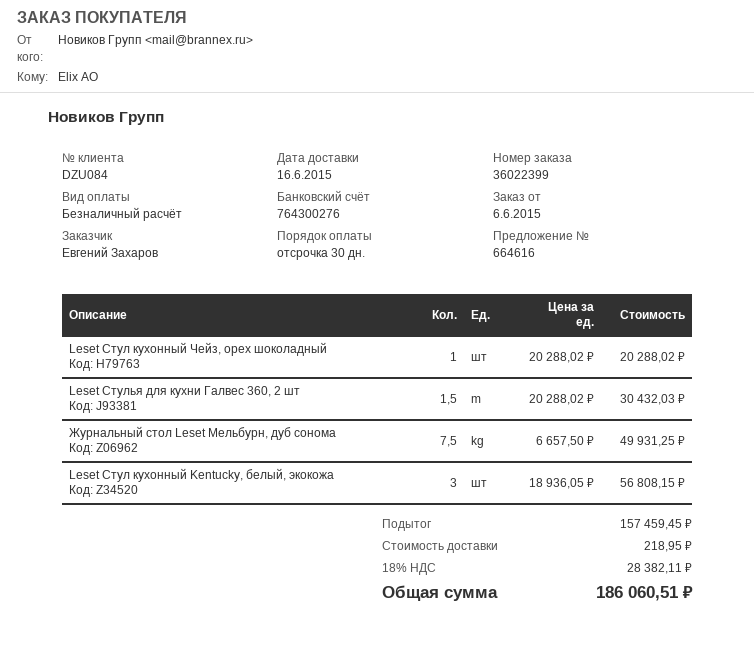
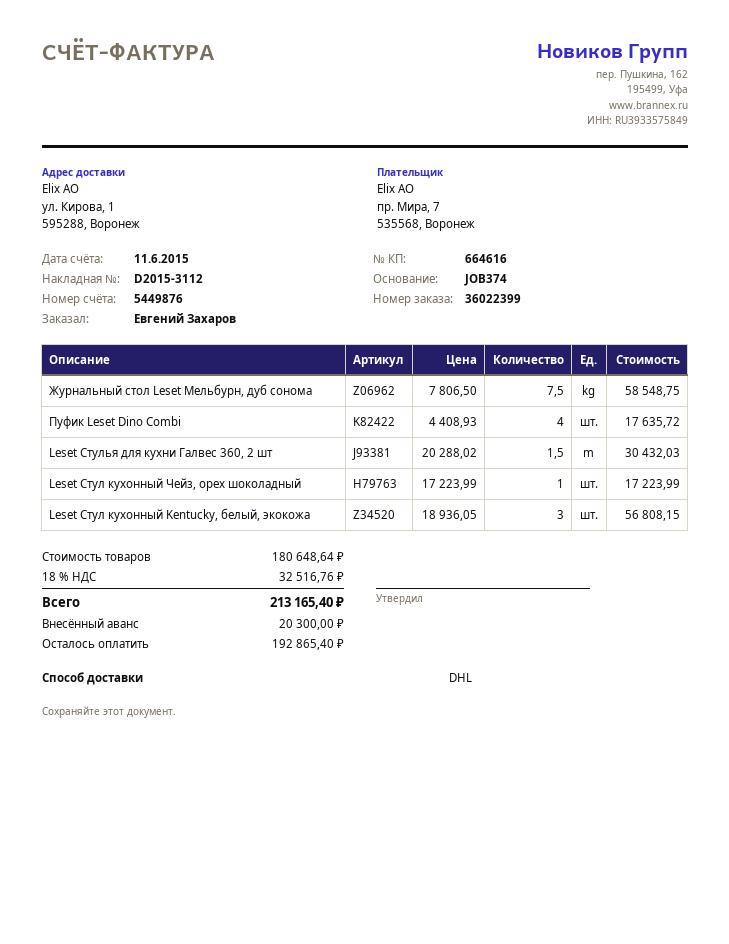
Leset Стул кухонный Чейз, орех шоколадный: 1 x 20288.02 = 20288.02 -> 1 x 17223.99 = 17223.99
Журнальный стол Leset Мельбурн, дуб сонома: 7.5 x 6657.50 = 49931.25 -> 7.5 x 7806.50 = 58548.75
Пуфик Leset Dino Combi: none -> 4 x 4408.93 = 17635.72
subtotal: 157459.45 -> 180648.64
shipping: 218.95 -> none
tax: 18% = 28382.11 -> 18% = 32516.76
total: 186060.51 -> 213165.40

